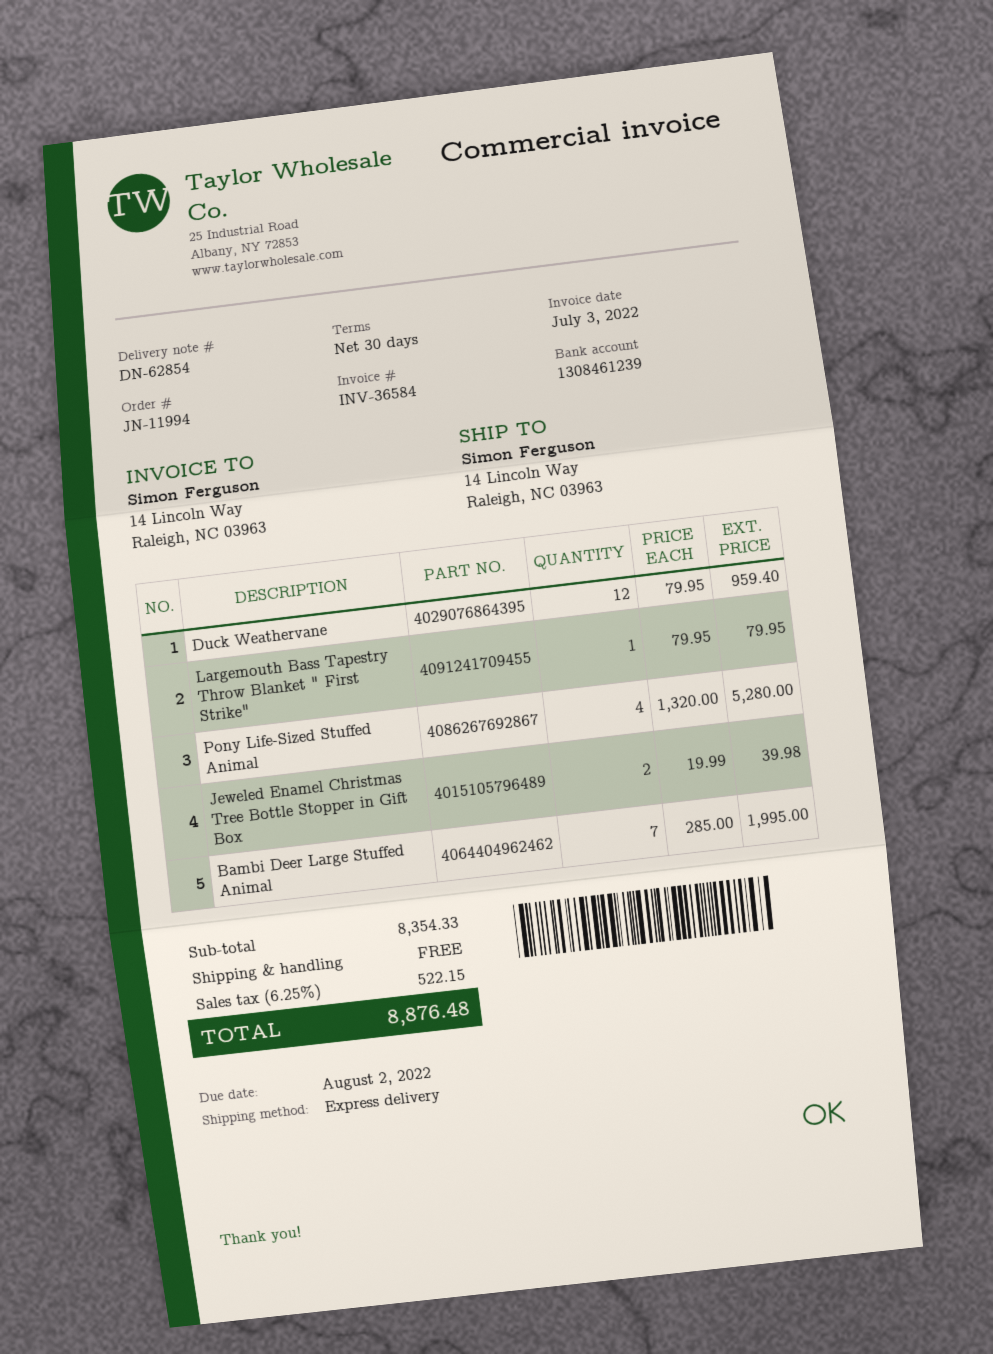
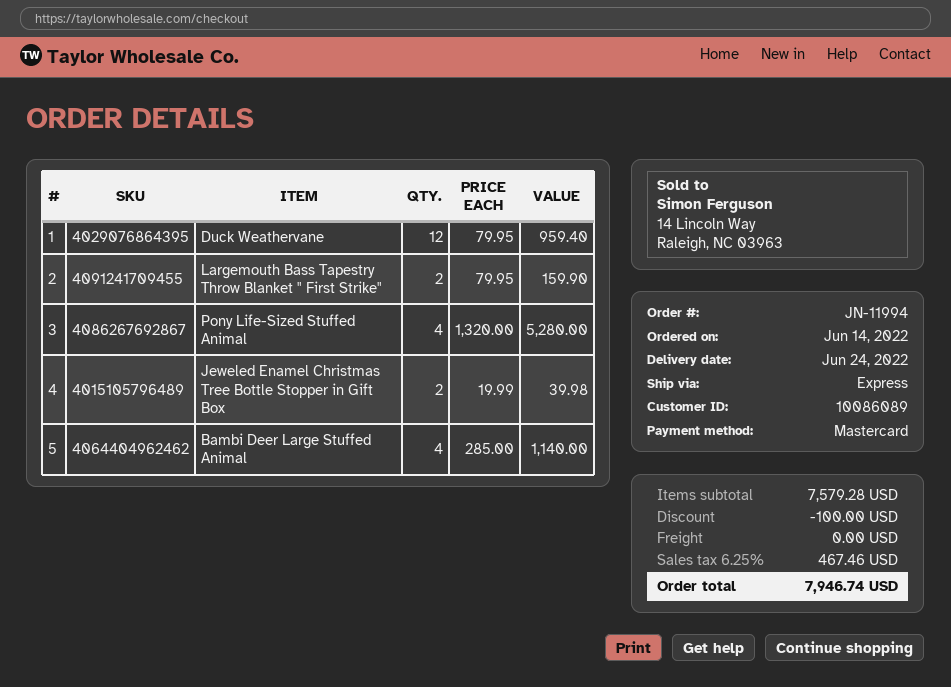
Largemouth Bass Tapestry Throw Blanket " First Strike": 1 x 79.95 = 79.95 -> 2 x 79.95 = 159.90
Bambi Deer Large Stuffed Animal: 7 x 285.00 = 1995.00 -> 4 x 285.00 = 1140.00
subtotal: 8354.33 -> 7579.28
discount: none -> 100.00
tax: 6.25% = 522.15 -> 6.25% = 467.46
total: 8876.48 -> 7946.74

